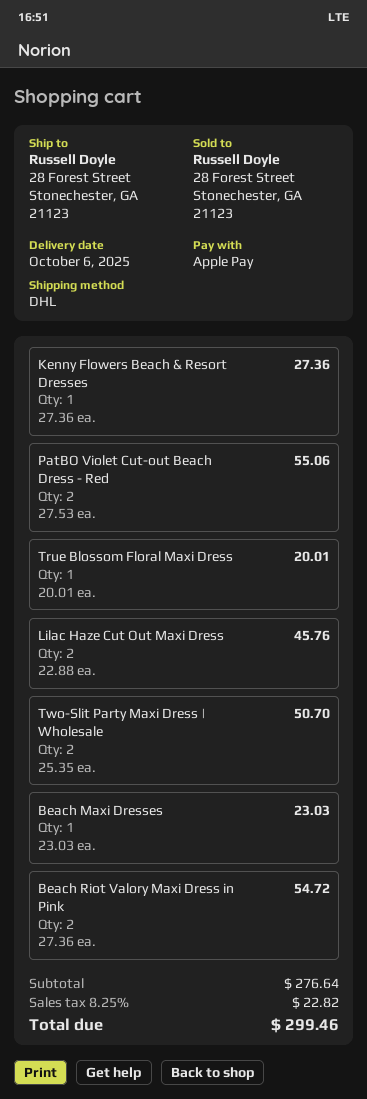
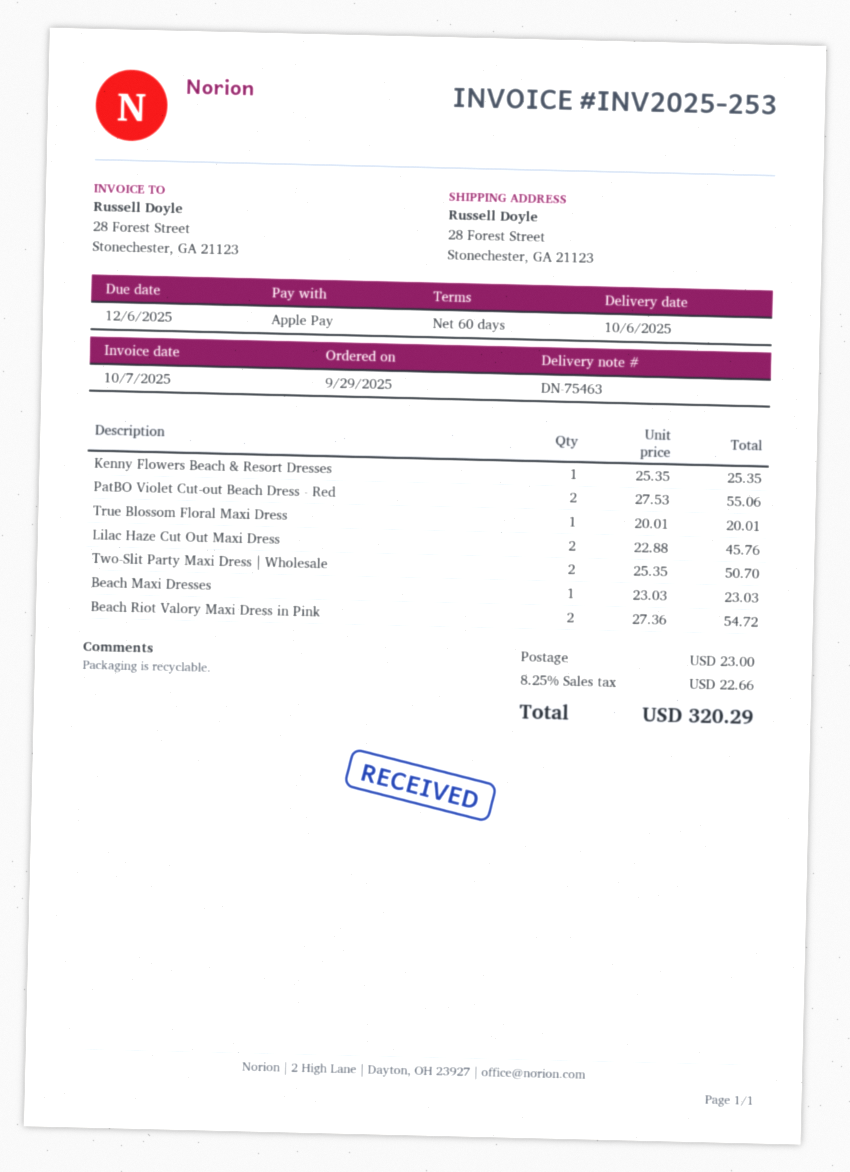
Kenny Flowers Beach & Resort Dresses: 1 x 27.36 = 27.36 -> 1 x 25.35 = 25.35
shipping: none -> 23.00
tax: 8.25% = 22.82 -> 8.25% = 22.66
total: 299.46 -> 320.29

